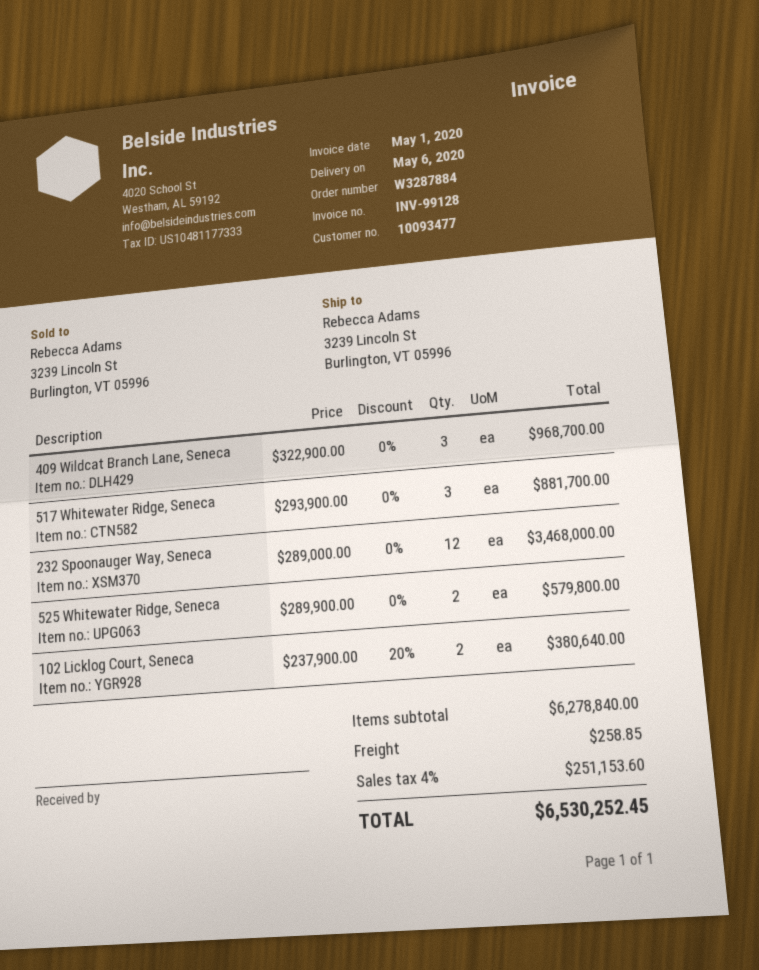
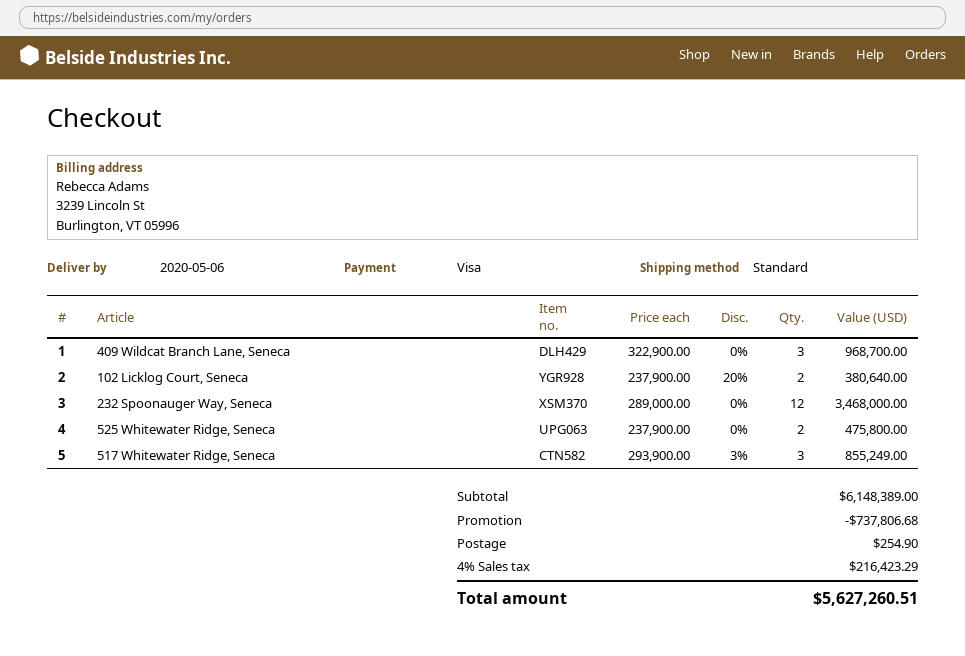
517 Whitewater Ridge, Seneca: 3 x 293900.00 = 881700.00 -> 3 x 293900.00 - 3% = 855249.00
525 Whitewater Ridge, Seneca: 2 x 289900.00 = 579800.00 -> 2 x 237900.00 = 475800.00
subtotal: 6278840.00 -> 6148389.00
discount: none -> 737806.68
shipping: 258.85 -> 254.90
tax: 4% = 251153.60 -> 4% = 216423.29
total: 6530252.45 -> 5627260.51

